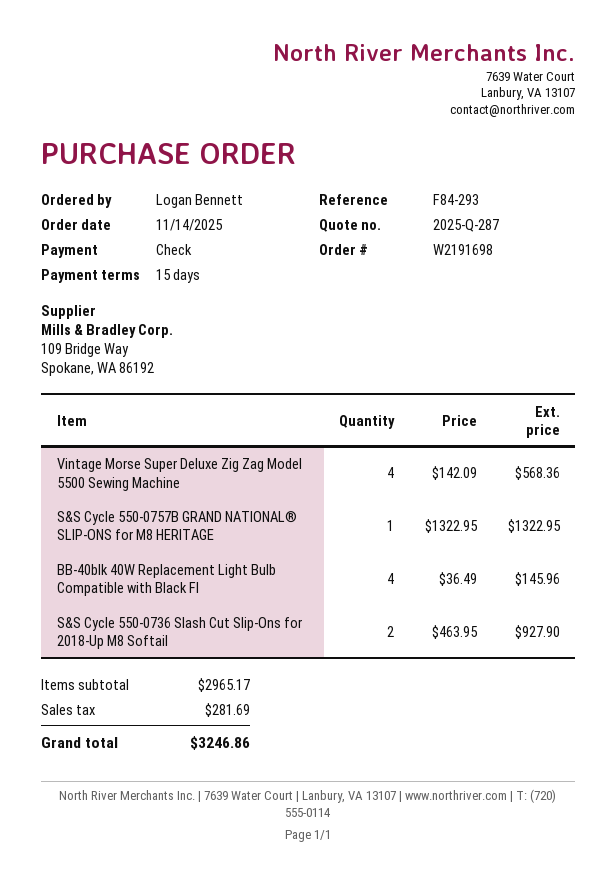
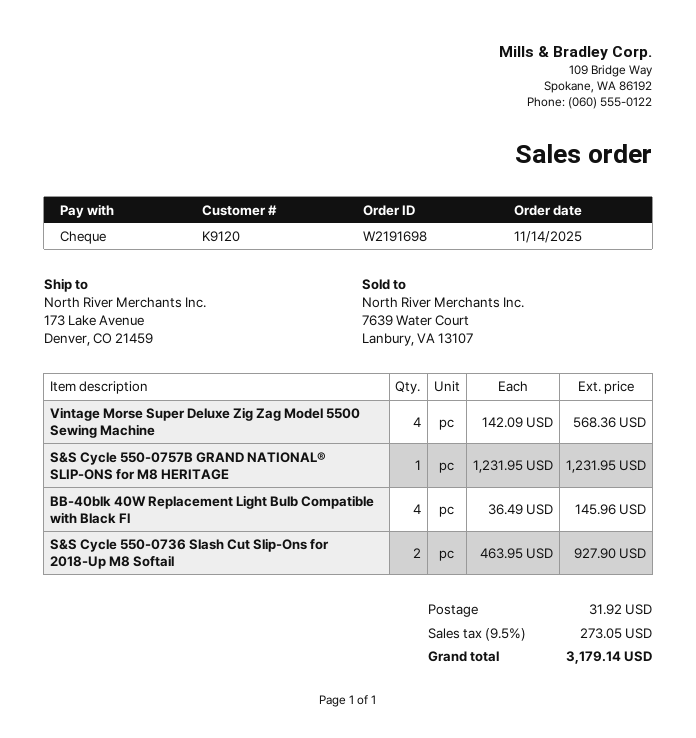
S&S Cycle 550-0757B GRAND NATIONAL® SLIP-ONS for M8 HERITAGE: 1 x 1322.95 = 1322.95 -> 1 x 1231.95 = 1231.95
shipping: none -> 31.92
tax: 281.69 -> 273.05
total: 3246.86 -> 3179.14

